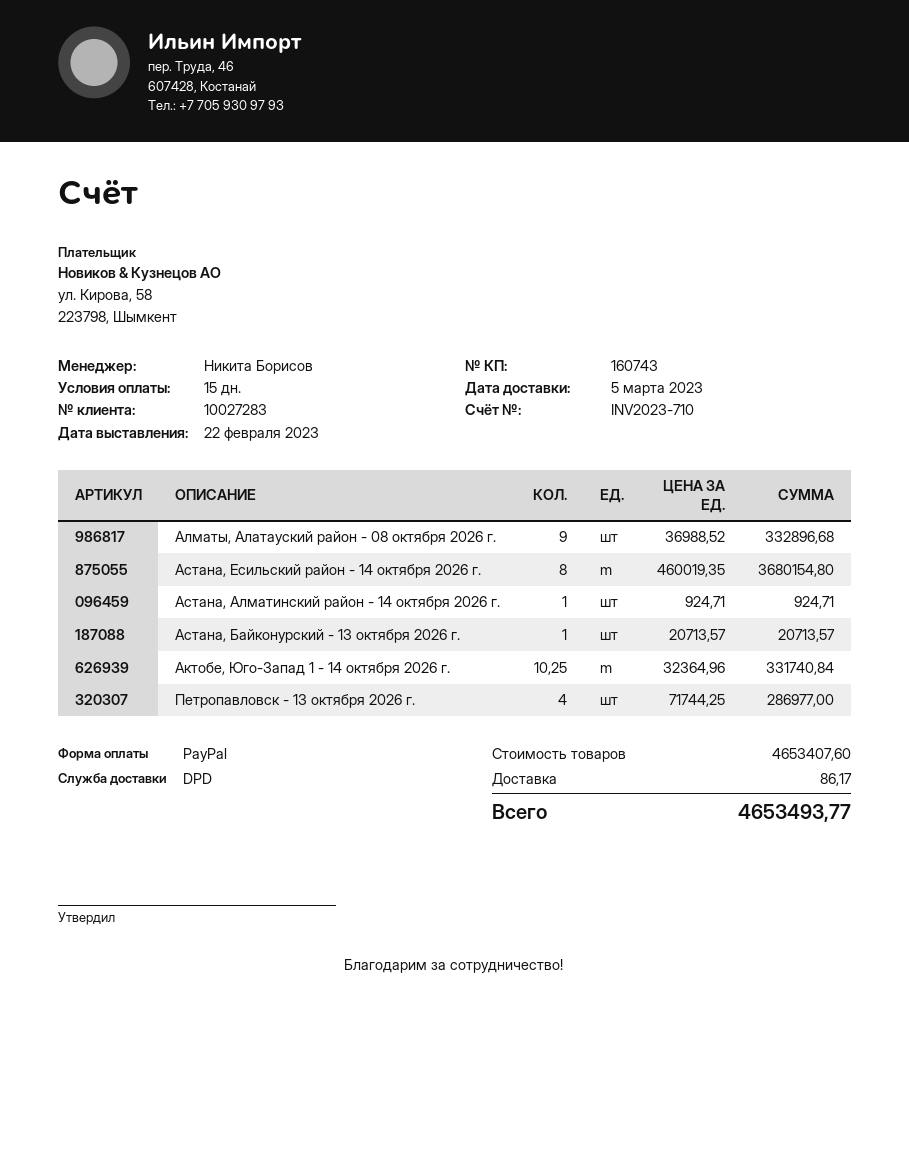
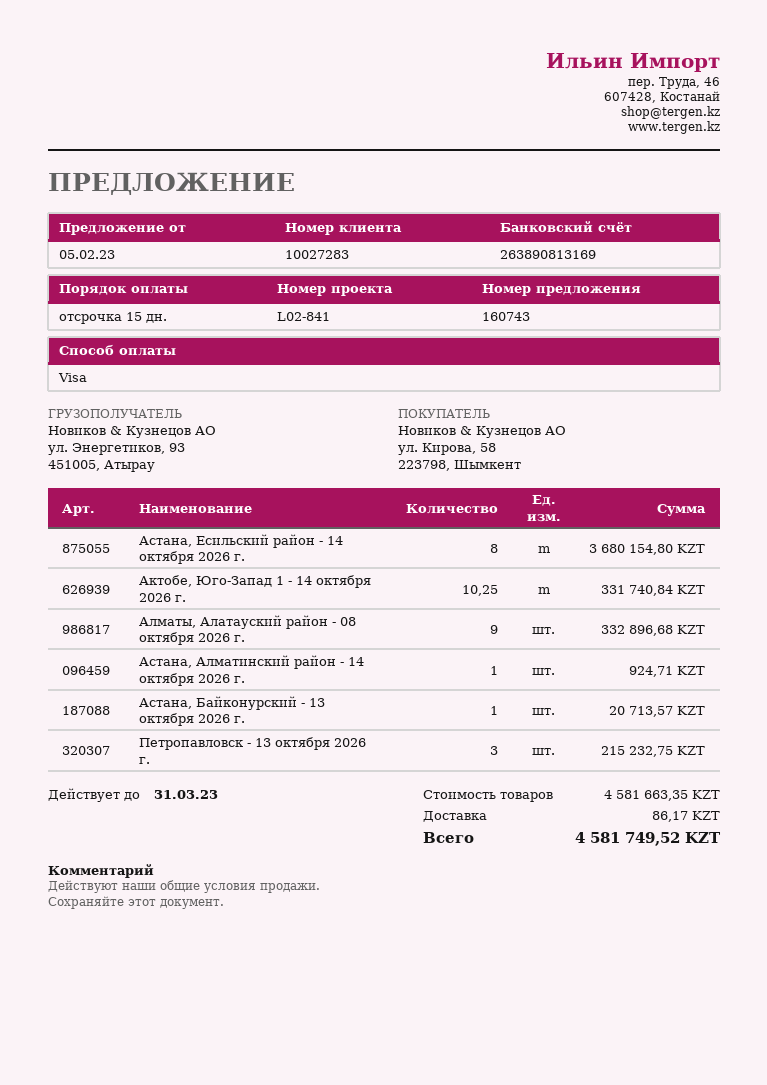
payment method: PayPal -> Visa
Петропавловск - 13 октября 2026 г.: 4 for 286977.00 -> 3 for 215232.75
subtotal: 4653407.60 -> 4581663.35
total: 4653493.77 -> 4581749.52

